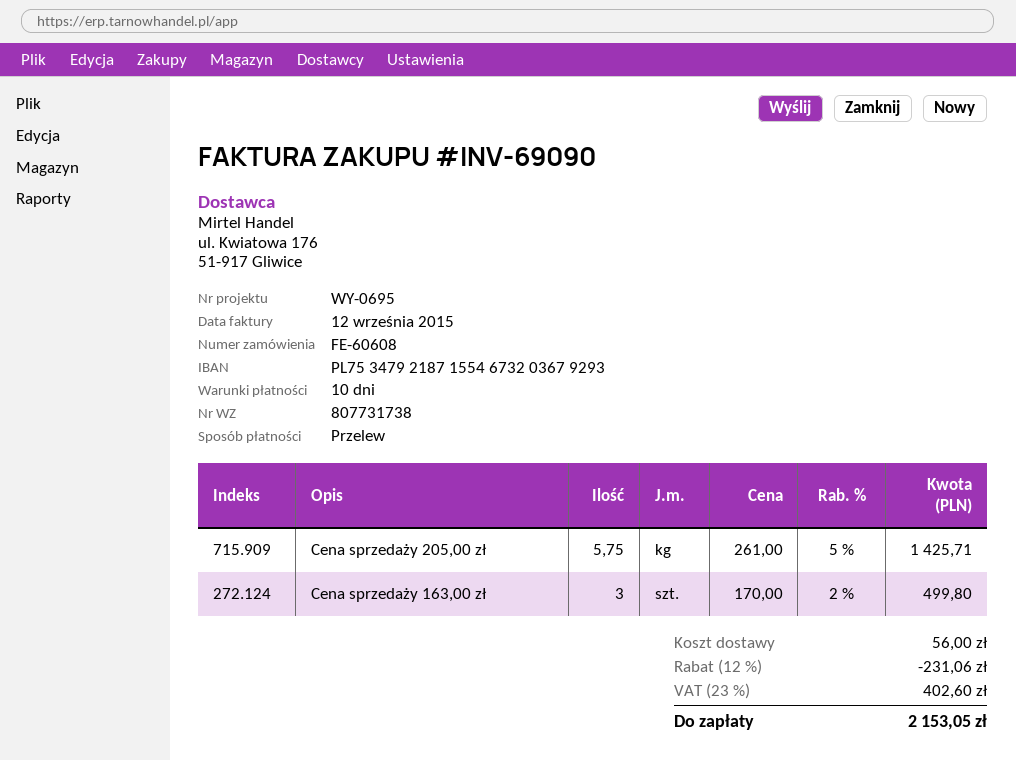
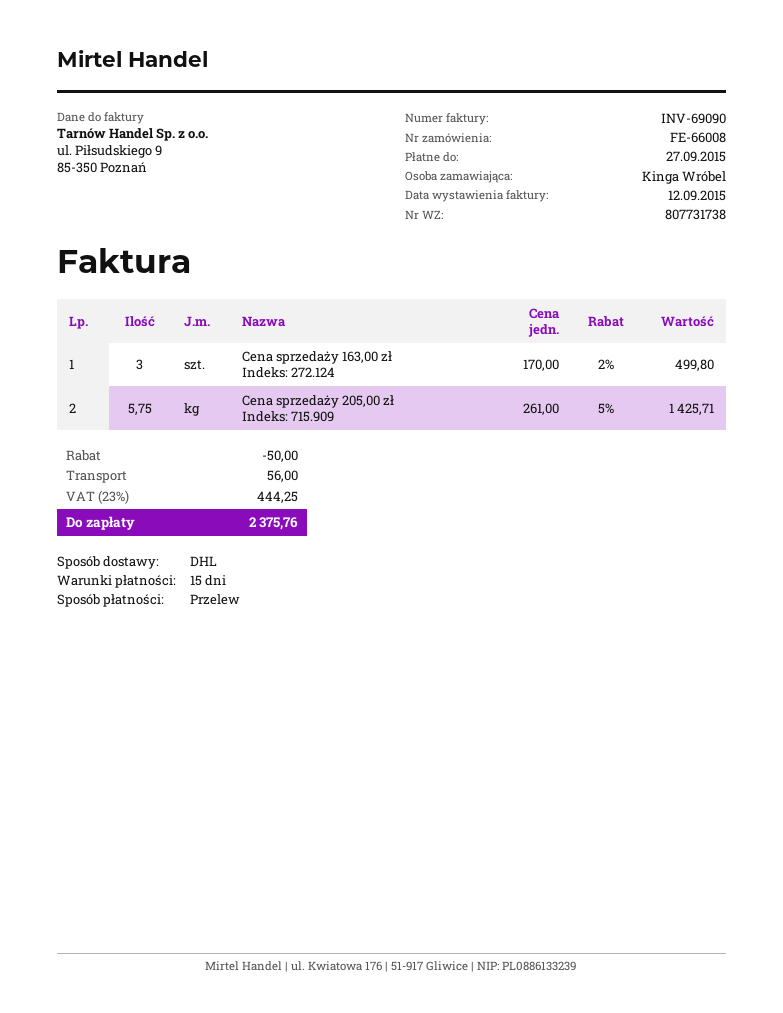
order number: FE-60608 -> FE-66008
payment terms: 10 days -> 15 days
discount: 231.06 -> 50.00
tax: 23% = 402.60 -> 23% = 444.25
total: 2153.05 -> 2375.76

